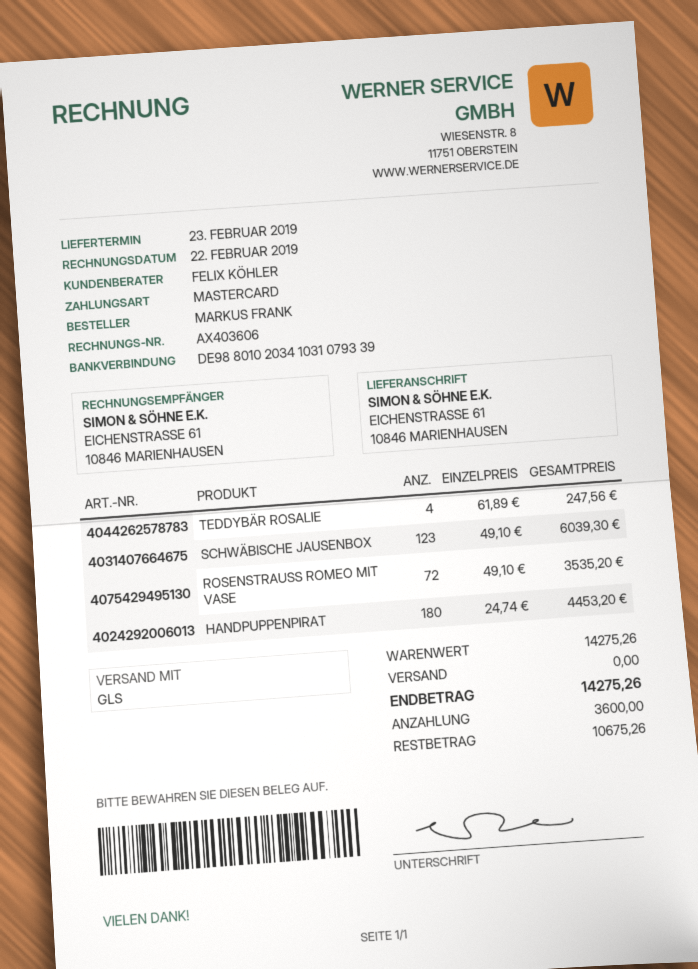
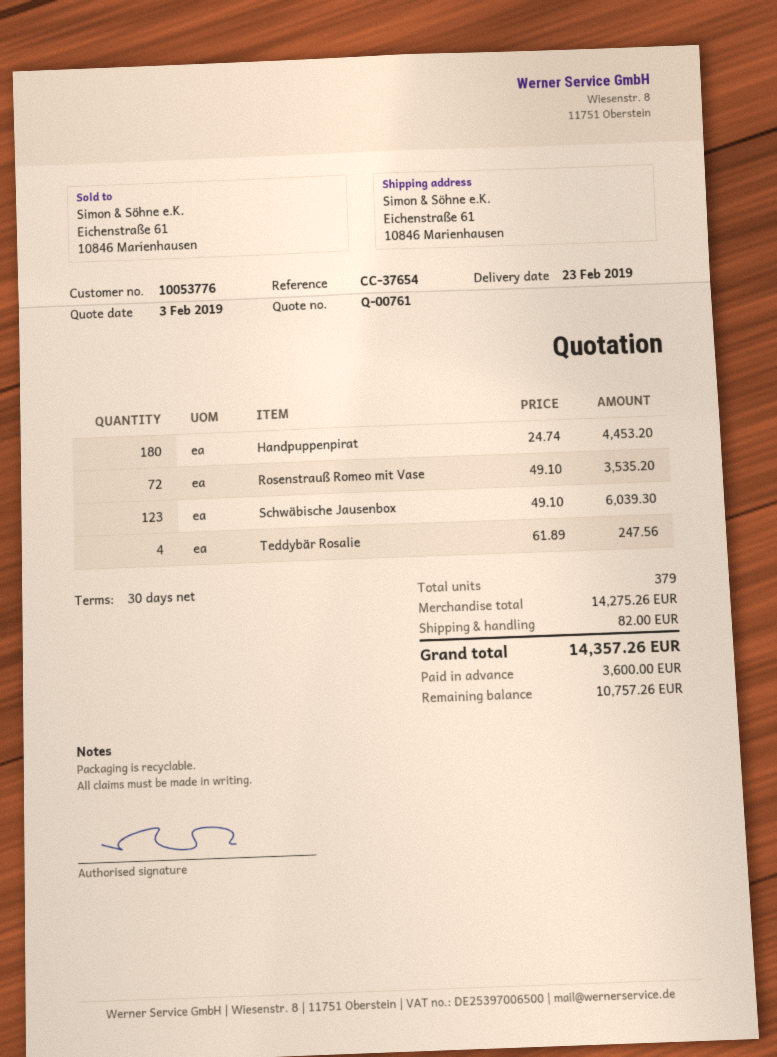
shipping: 0.00 -> 82.00
total: 14275.26 -> 14357.26
balance: 10675.26 -> 10757.26

